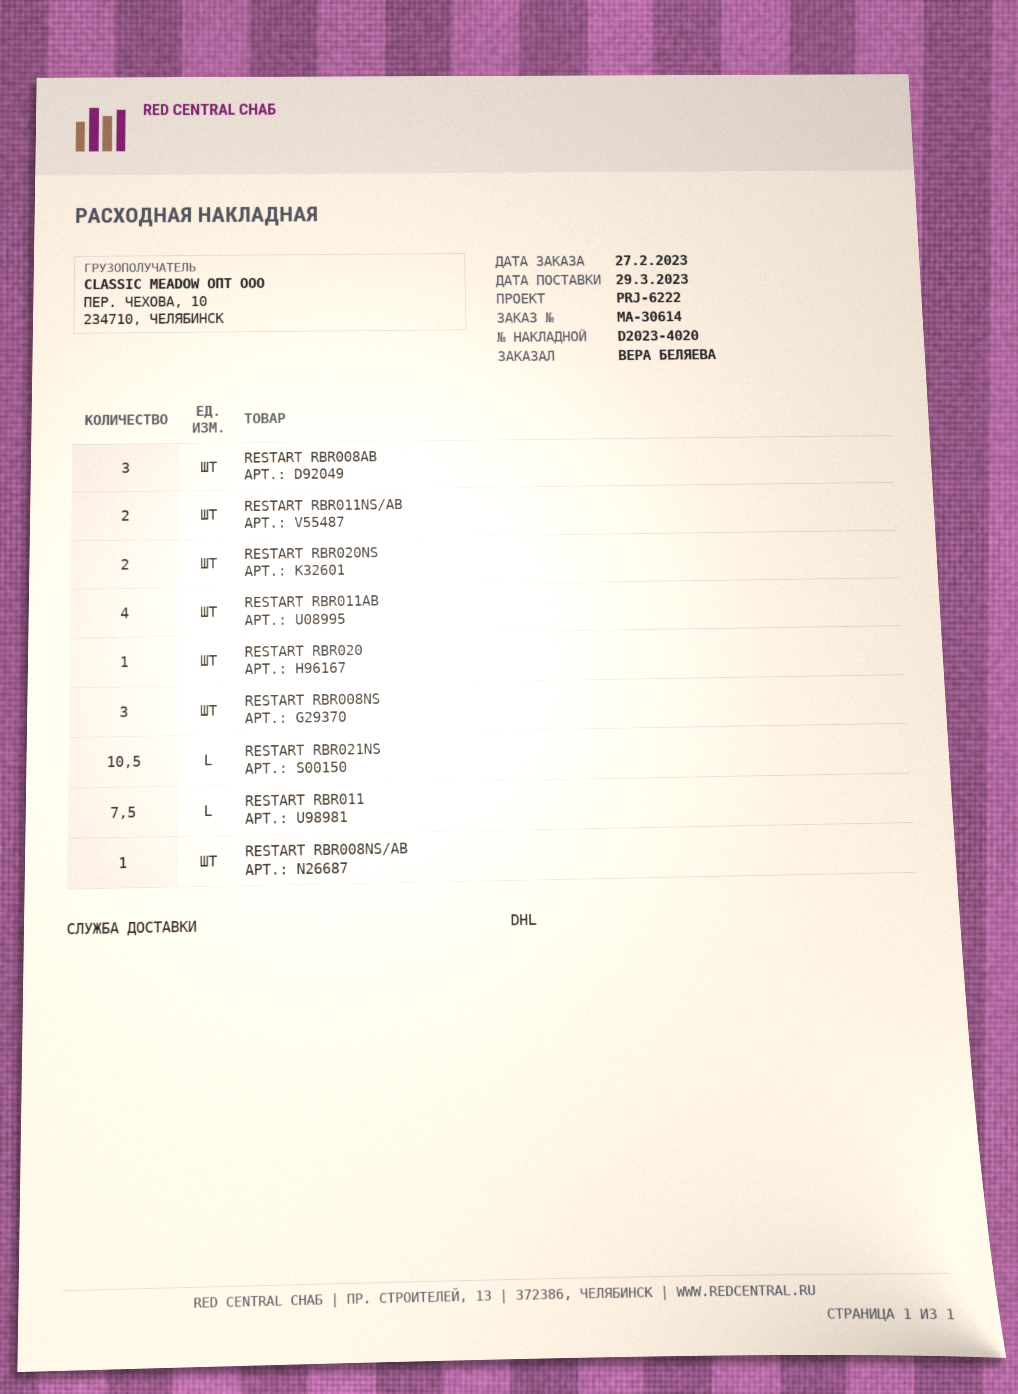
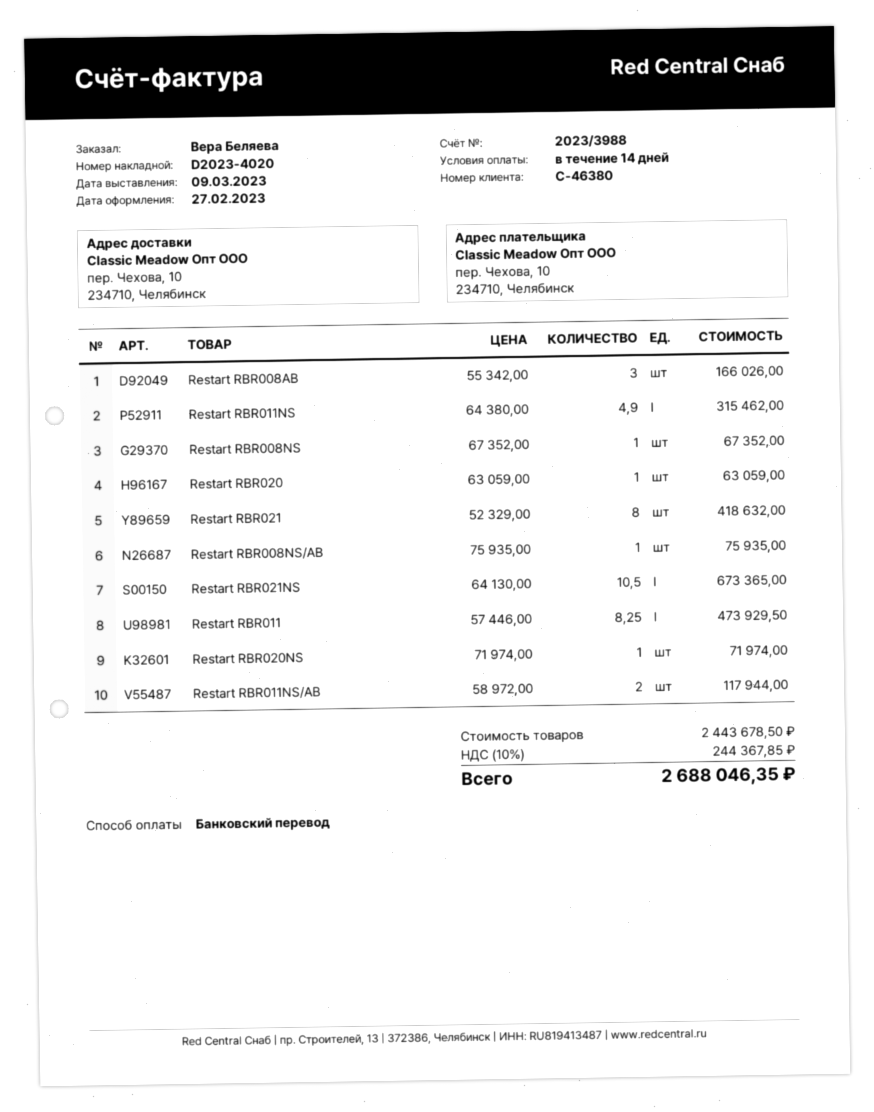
RESTART RBR020NS: 2 -> 1
RESTART RBR011AB: 4 -> none
RESTART RBR008NS: 3 -> 1
RESTART RBR011: 7.5 -> 8.25
Restart RBR011NS: none -> 4.9
Restart RBR021: none -> 8

